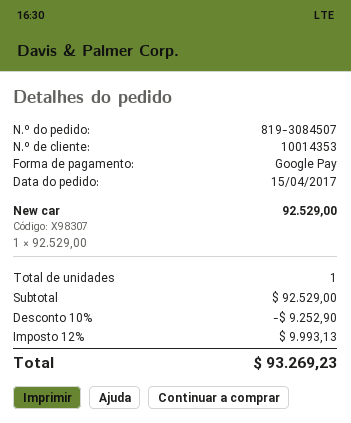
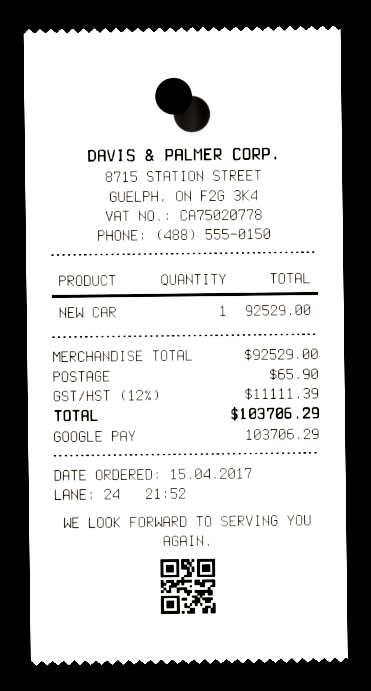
discount: 10% = 9252.90 -> none
shipping: none -> 65.90
tax: 12% = 9993.13 -> 12% = 11111.39
total: 93269.23 -> 103706.29

